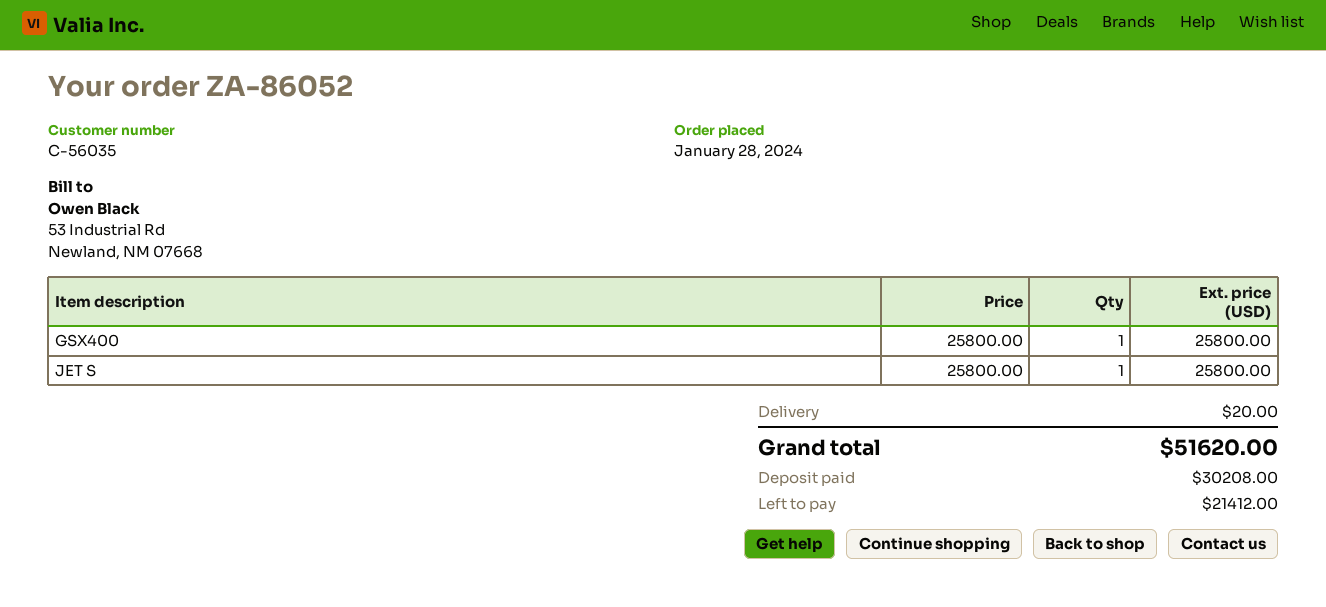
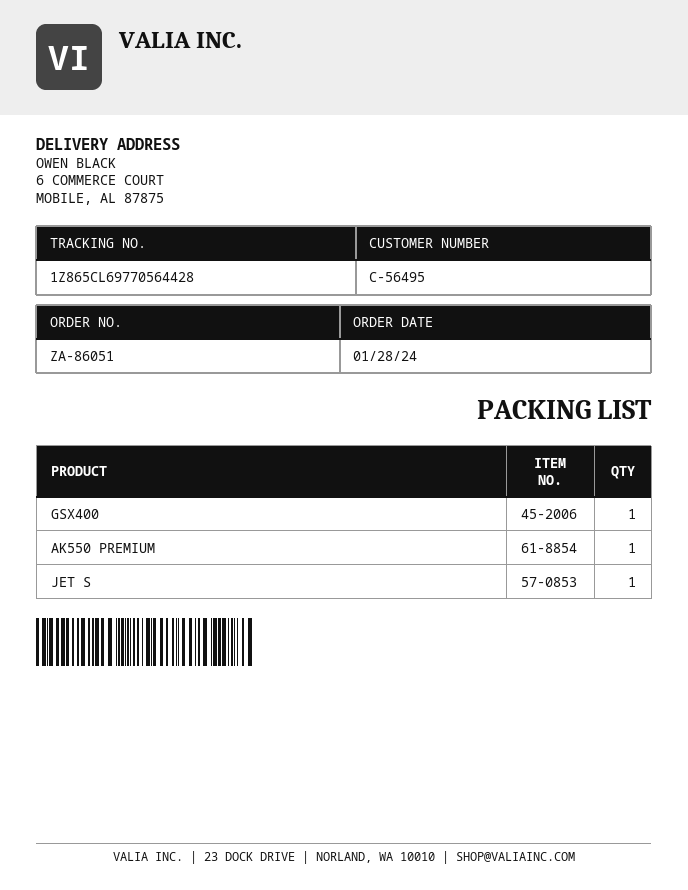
order number: ZA-86052 -> ZA-86051
customer number: C-56035 -> C-56495
AK550 PREMIUM: none -> 1

